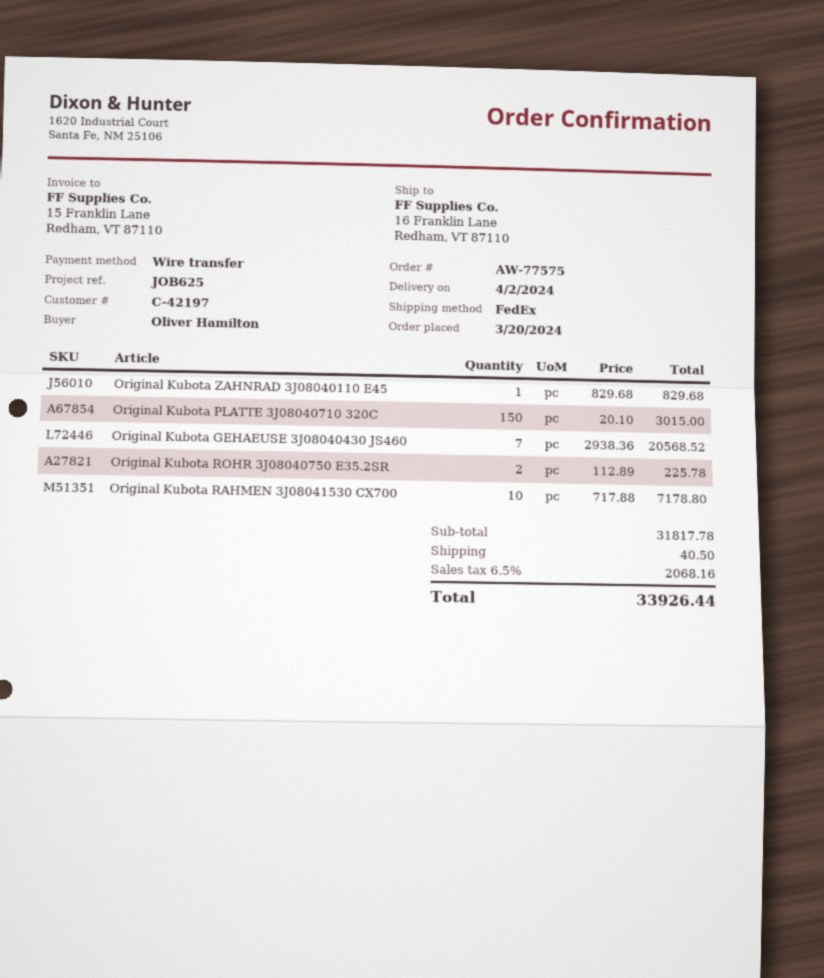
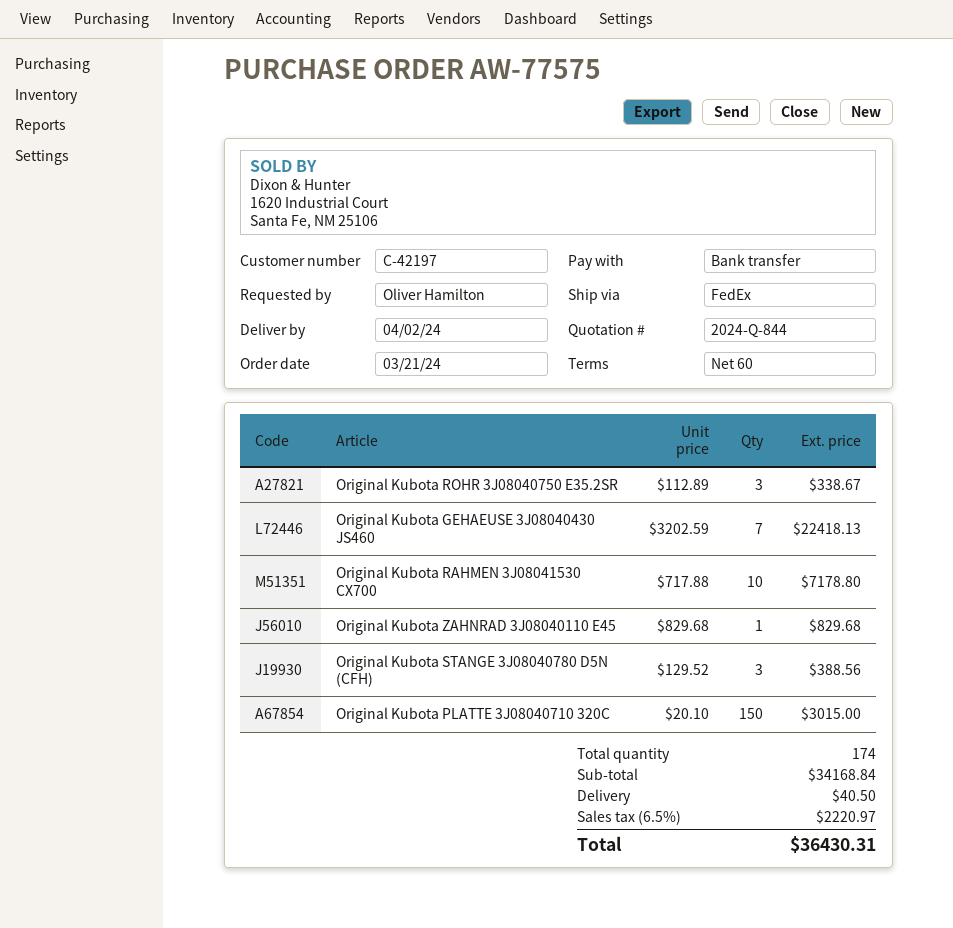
order date: 2024-03-20 -> 2024-03-21
Original Kubota GEHAEUSE 3J08040430 JS460: 7 x 2938.36 = 20568.52 -> 7 x 3202.59 = 22418.13
Original Kubota ROHR 3J08040750 E35.2SR: 2 x 112.89 = 225.78 -> 3 x 112.89 = 338.67
Original Kubota STANGE 3J08040780 D5N (CFH): none -> 3 x 129.52 = 388.56
subtotal: 31817.78 -> 34168.84
tax: 6.5% = 2068.16 -> 6.5% = 2220.97
total: 33926.44 -> 36430.31

